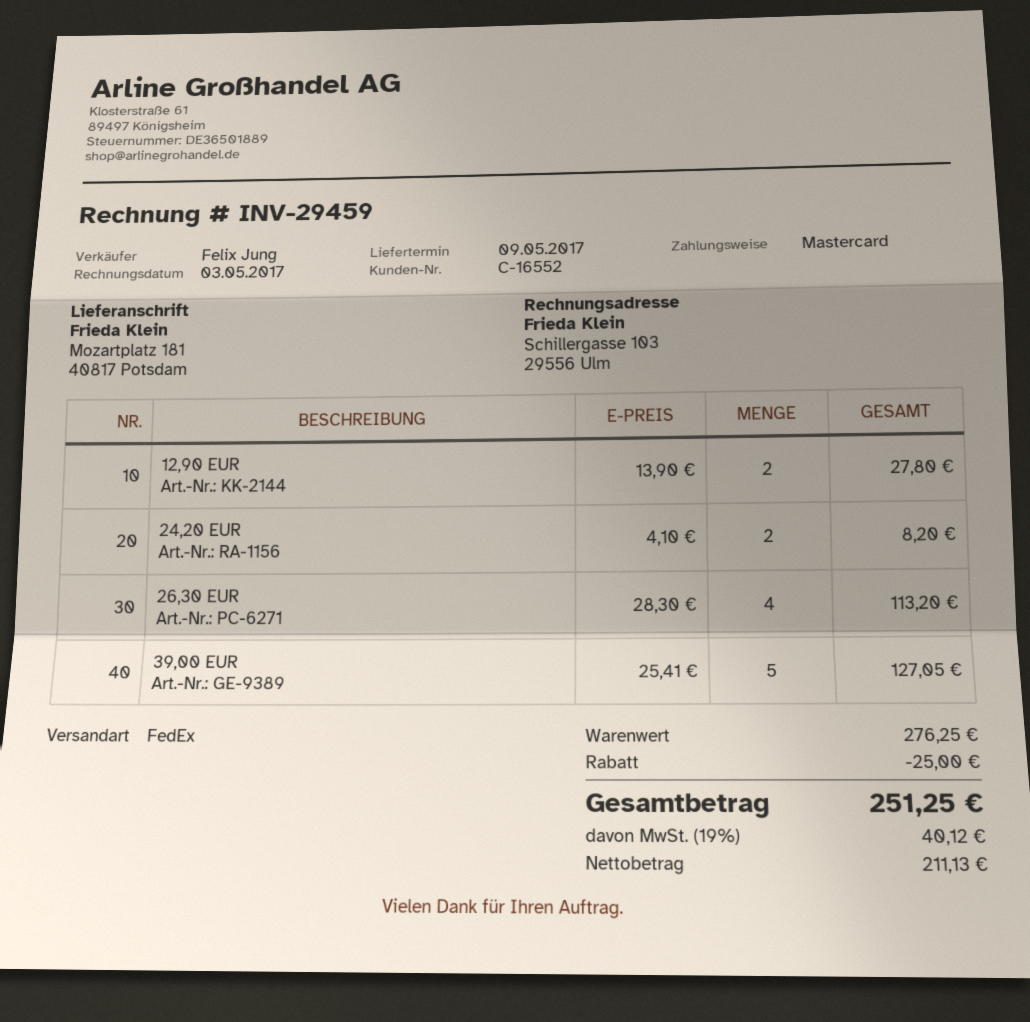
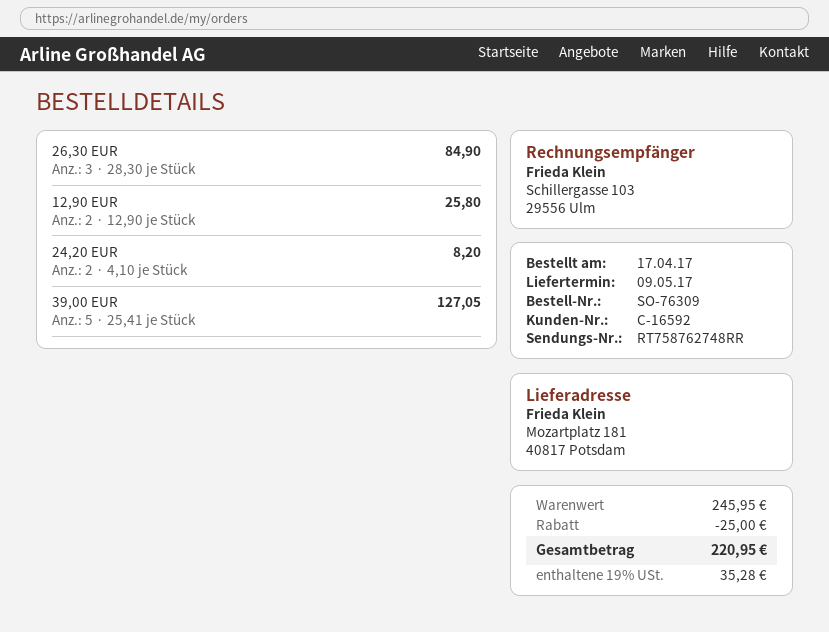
customer number: C-16552 -> C-16592
12,90 EUR: 2 x 13.90 = 27.80 -> 2 x 12.90 = 25.80
26,30 EUR: 4 x 28.30 = 113.20 -> 3 x 28.30 = 84.90
subtotal: 276.25 -> 245.95
tax: 19% = 40.12 -> 19% = 35.28
total: 251.25 -> 220.95

